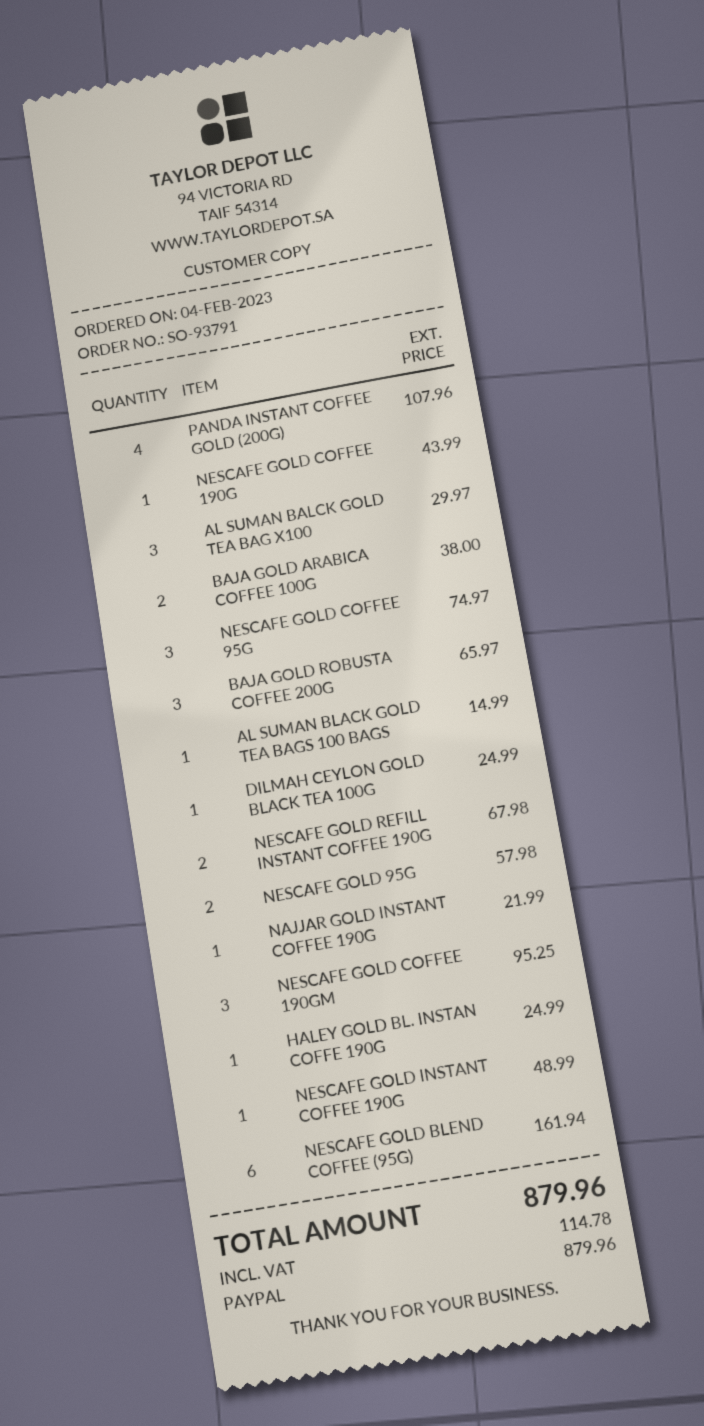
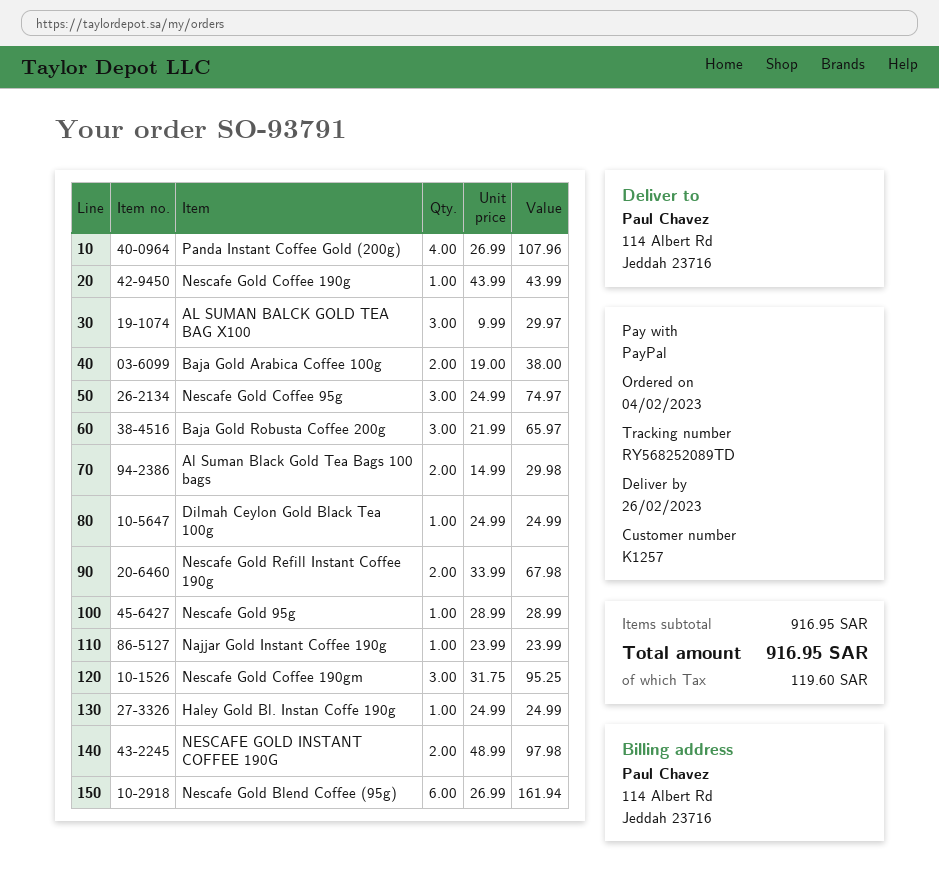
AL SUMAN BLACK GOLD TEA BAGS 100 BAGS: 1 for 14.99 -> 2 for 29.98
NESCAFE GOLD 95G: 2 for 57.98 -> 1 for 28.99
NAJJAR GOLD INSTANT COFFEE 190G: 1 for 21.99 -> 1 for 23.99
NESCAFE GOLD INSTANT COFFEE 190G: 1 for 48.99 -> 2 for 97.98
tax: 114.78 -> 119.60
total: 879.96 -> 916.95

